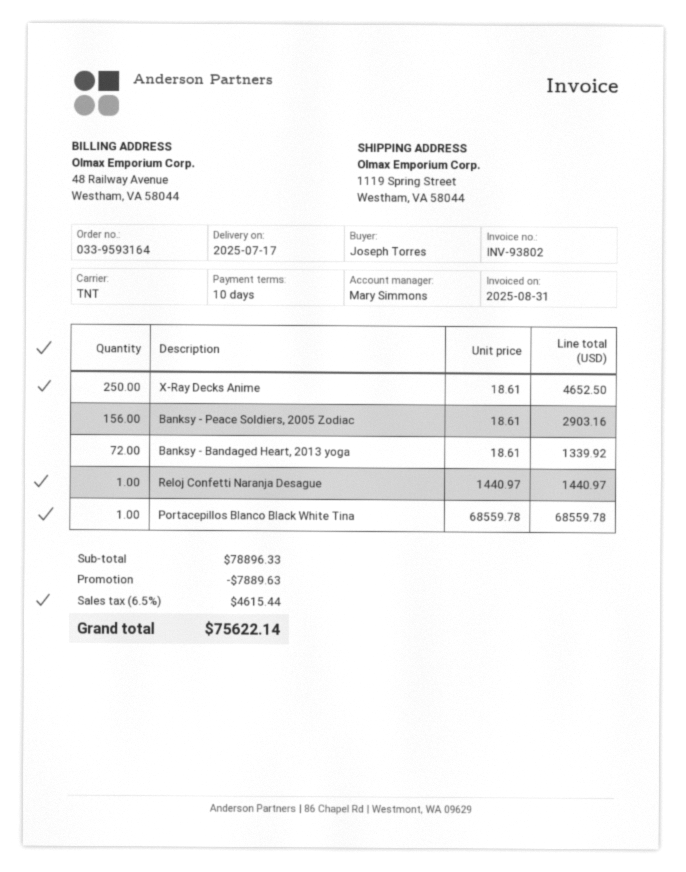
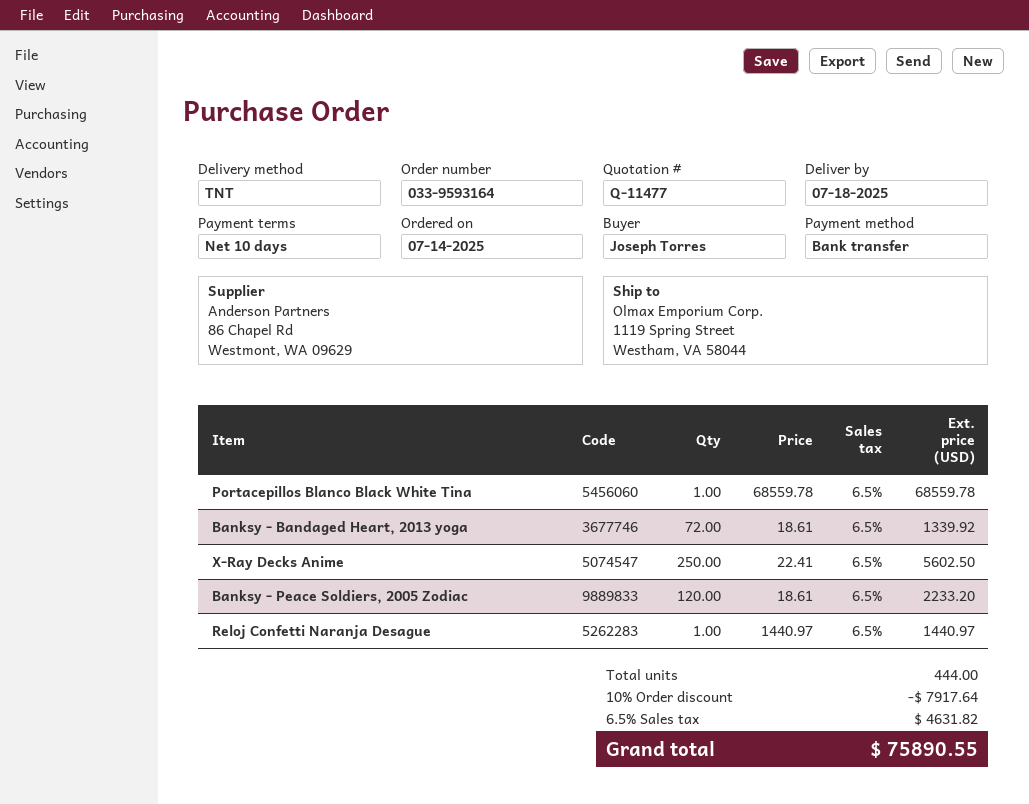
delivery date: 2025-07-17 -> 2025-07-18
X-Ray Decks Anime: 250 x 18.61 = 4652.50 -> 250 x 22.41 = 5602.50
Banksy - Peace Soldiers, 2005 Zodiac: 156 x 18.61 = 2903.16 -> 120 x 18.61 = 2233.20
discount: 7889.63 -> 7917.64
tax: 6.5% = 4615.44 -> 6.5% = 4631.82
total: 75622.14 -> 75890.55

